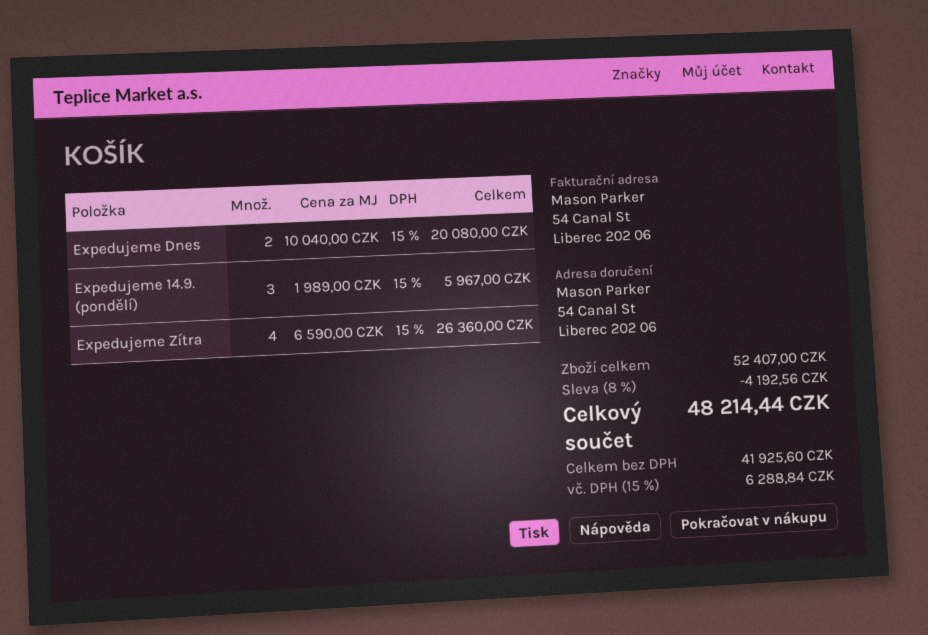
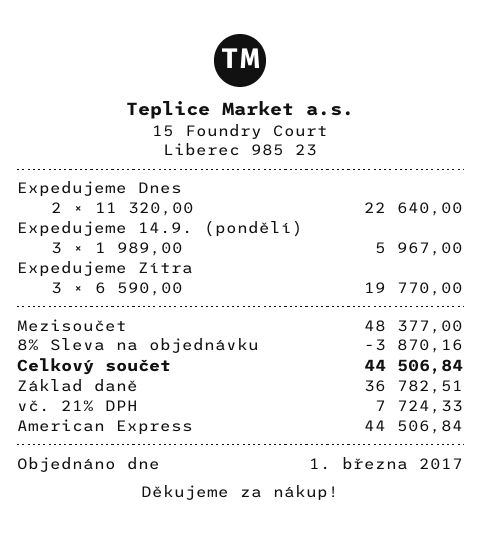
Expedujeme Dnes: 2 x 10040.00 = 20080.00 -> 2 x 11320.00 = 22640.00
Expedujeme Zítra: 4 x 6590.00 = 26360.00 -> 3 x 6590.00 = 19770.00
subtotal: 52407.00 -> 48377.00
discount: 8% = 4192.56 -> 8% = 3870.16
net: 41925.60 -> 36782.51
tax: 15% = 6288.84 -> 21% = 7724.33
total: 48214.44 -> 44506.84

